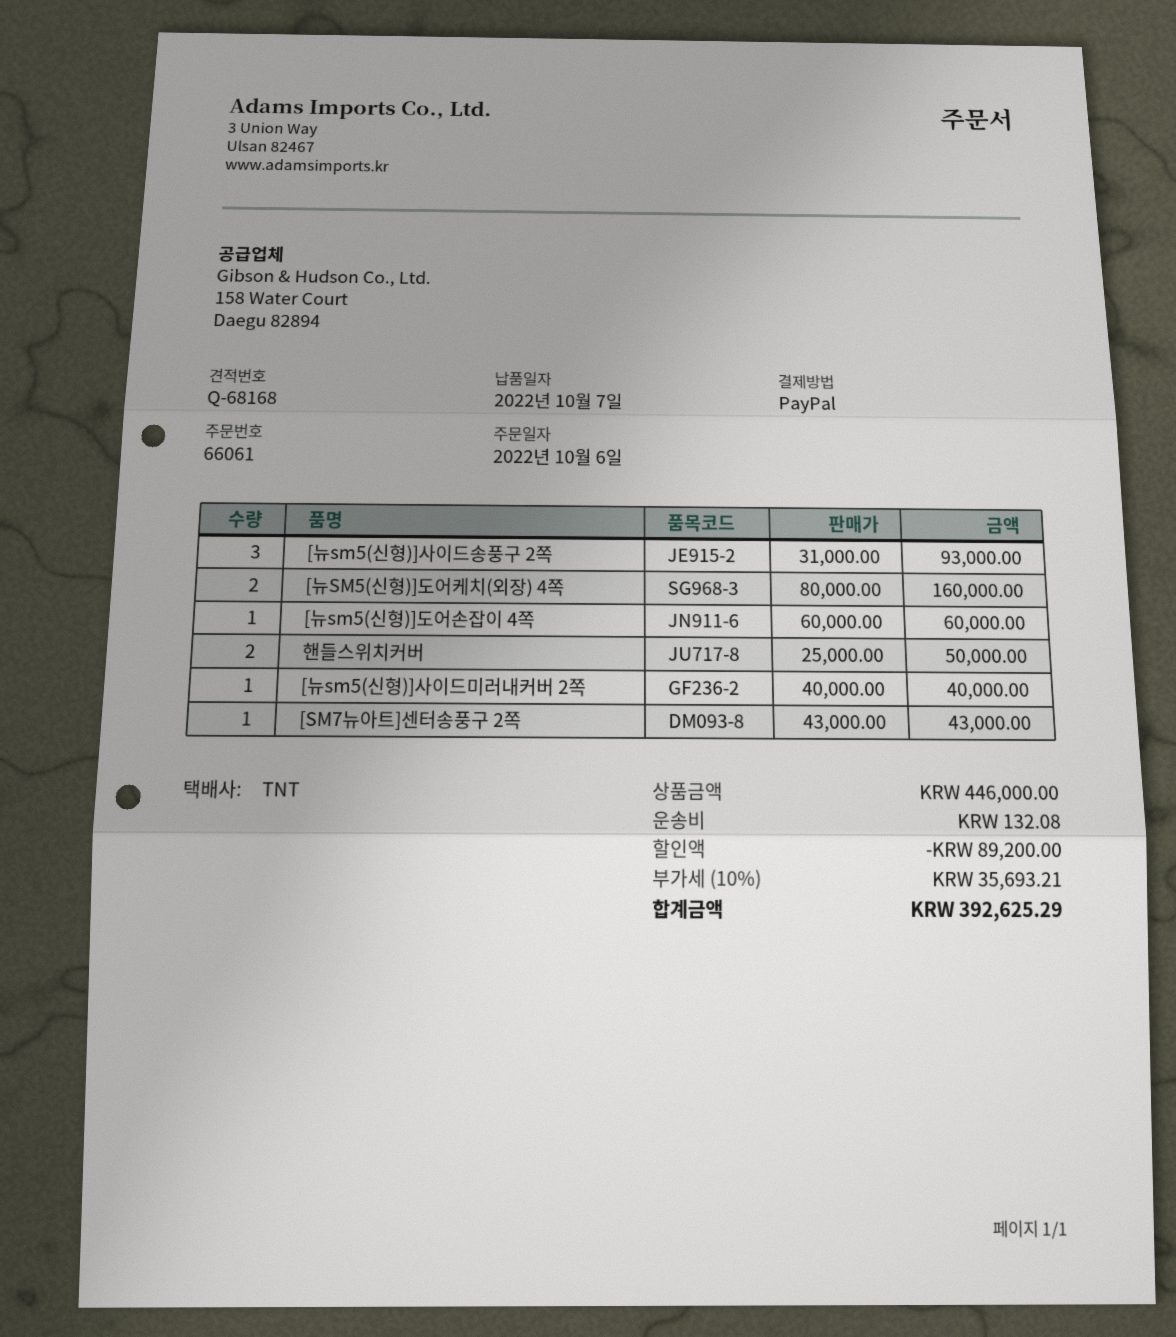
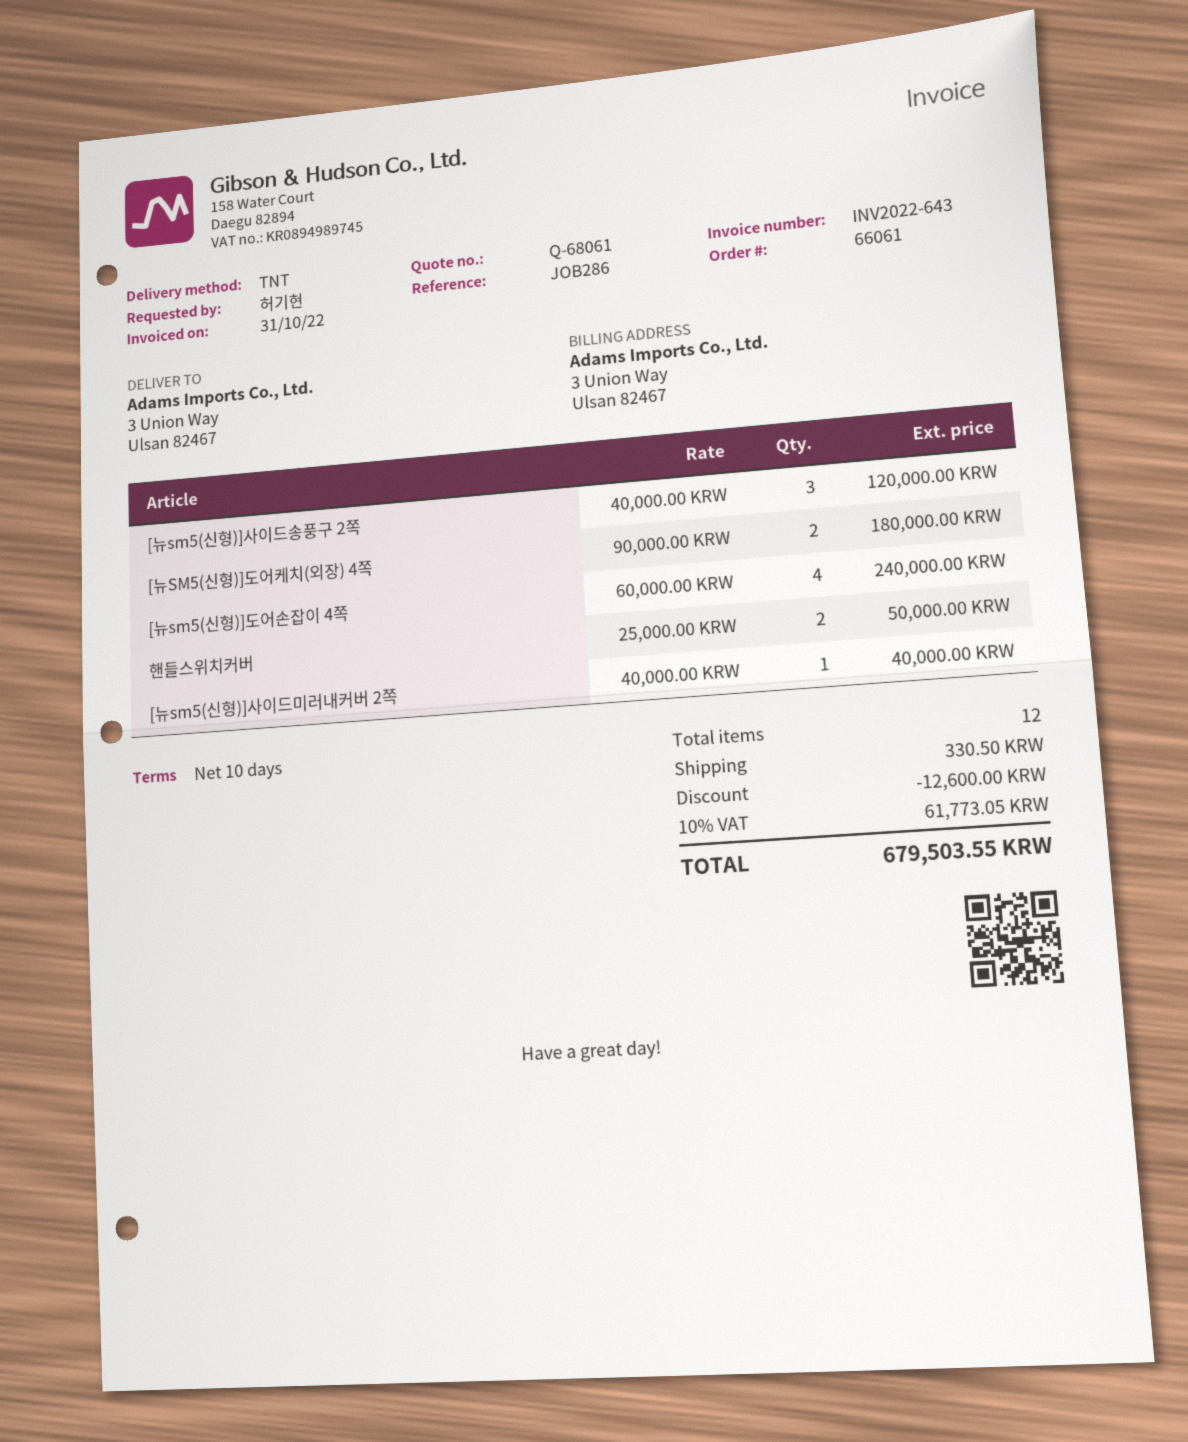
quote number: Q-68168 -> Q-68061
[뉴sm5(신형)]사이드송풍구 2쪽: 3 x 31000.00 = 93000.00 -> 3 x 40000.00 = 120000.00
[뉴SM5(신형)]도어케치(외장) 4쪽: 2 x 80000.00 = 160000.00 -> 2 x 90000.00 = 180000.00
[뉴sm5(신형)]도어손잡이 4쪽: 1 x 60000.00 = 60000.00 -> 4 x 60000.00 = 240000.00
[SM7뉴아트]센터송풍구 2쪽: 1 x 43000.00 = 43000.00 -> none
discount: 89200.00 -> 12600.00
shipping: 132.08 -> 330.50
tax: 10% = 35693.21 -> 10% = 61773.05
total: 392625.29 -> 679503.55

